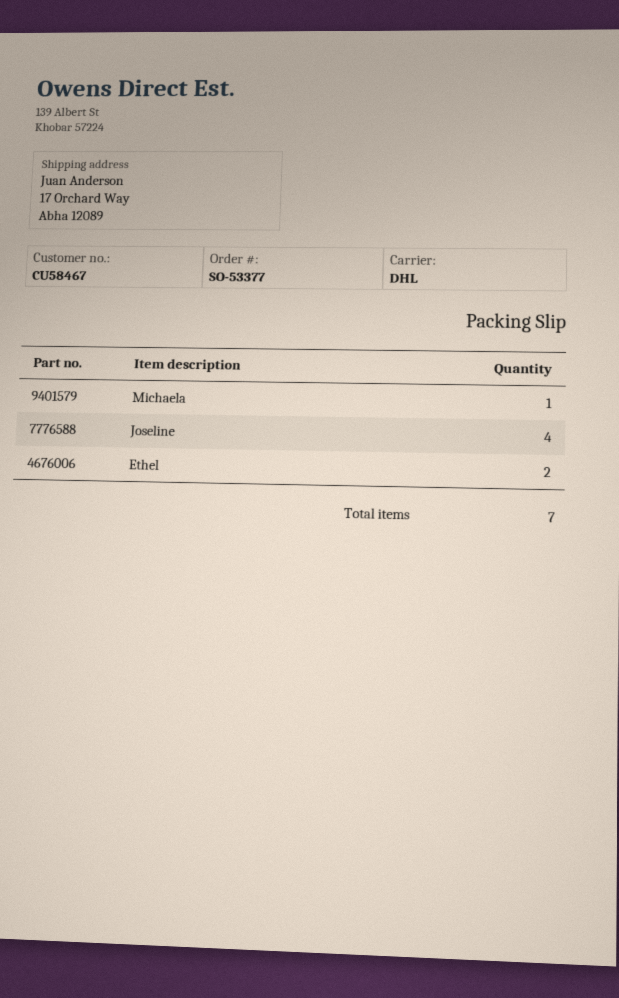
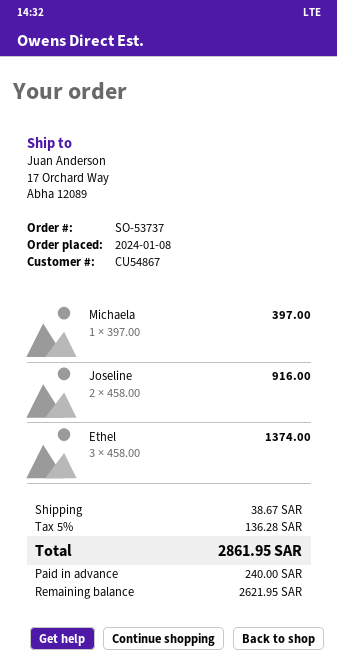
order number: SO-53377 -> SO-53737
customer number: CU58467 -> CU54867
Joseline: 4 -> 2
Ethel: 2 -> 3

